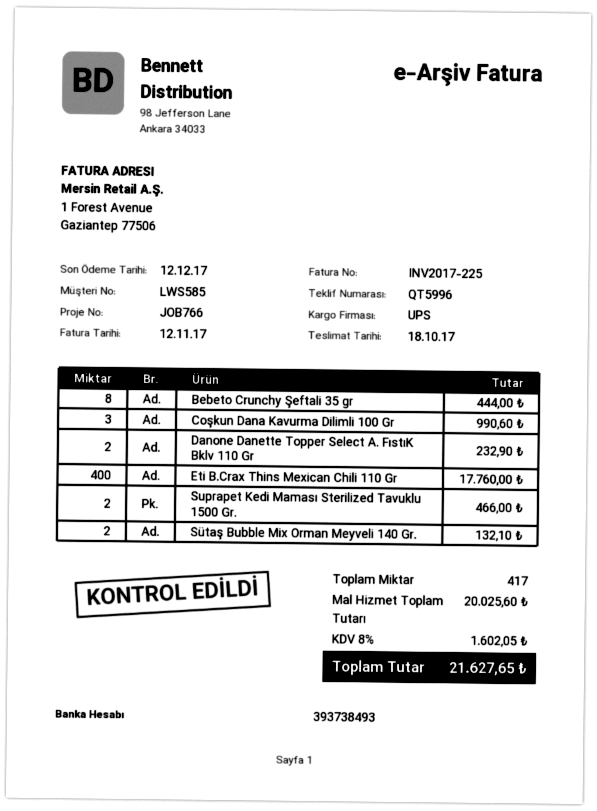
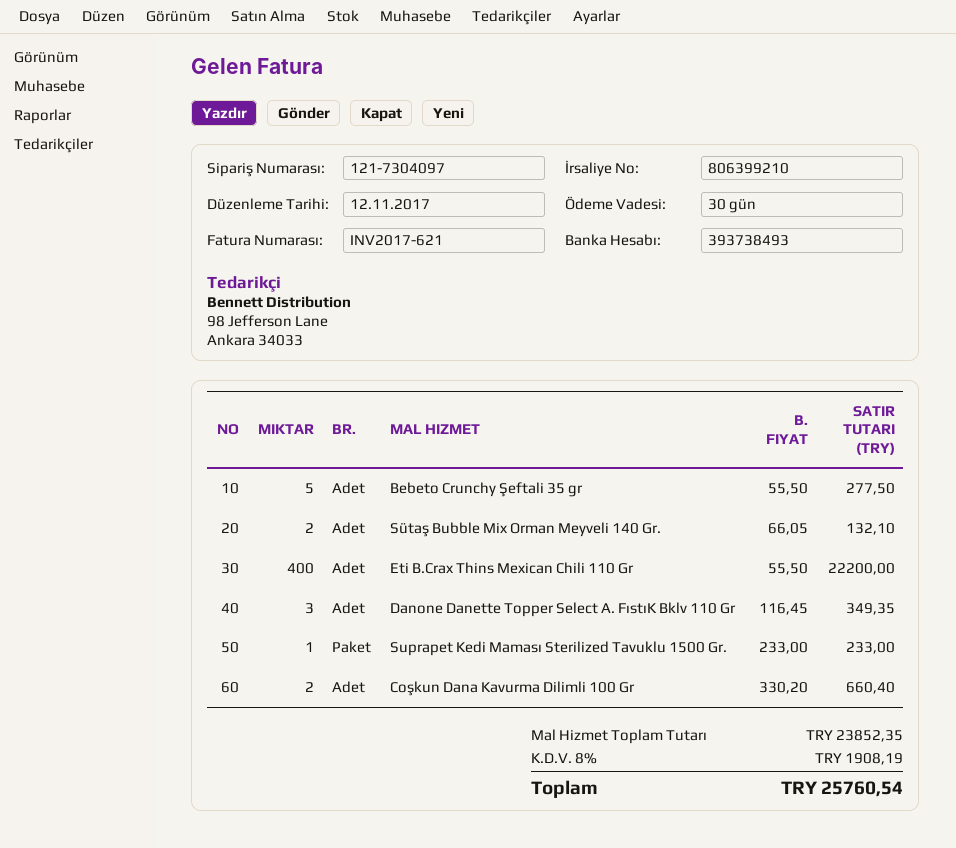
invoice number: INV2017-225 -> INV2017-621
Bebeto Crunchy Şeftali 35 gr: 8 for 444.00 -> 5 for 277.50
Coşkun Dana Kavurma Dilimli 100 Gr: 3 for 990.60 -> 2 for 660.40
Danone Danette Topper Select A. FıstıK Bklv 110 Gr: 2 for 232.90 -> 3 for 349.35
Eti B.Crax Thins Mexican Chili 110 Gr: 400 for 17760.00 -> 400 for 22200.00
Suprapet Kedi Maması Sterilized Tavuklu 1500 Gr.: 2 for 466.00 -> 1 for 233.00
subtotal: 20025.60 -> 23852.35
tax: 8% = 1602.05 -> 8% = 1908.19
total: 21627.65 -> 25760.54

